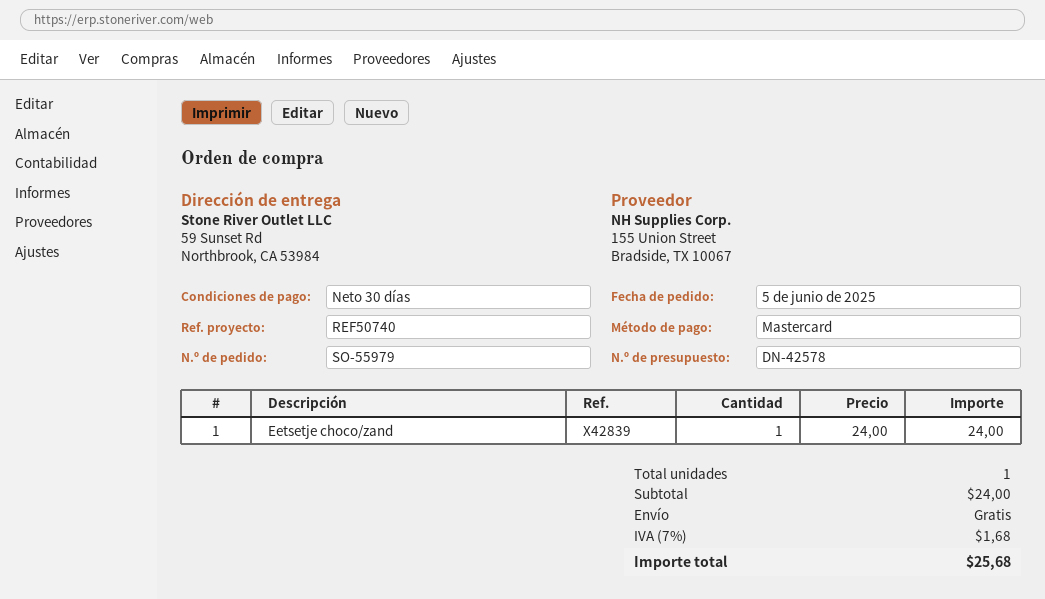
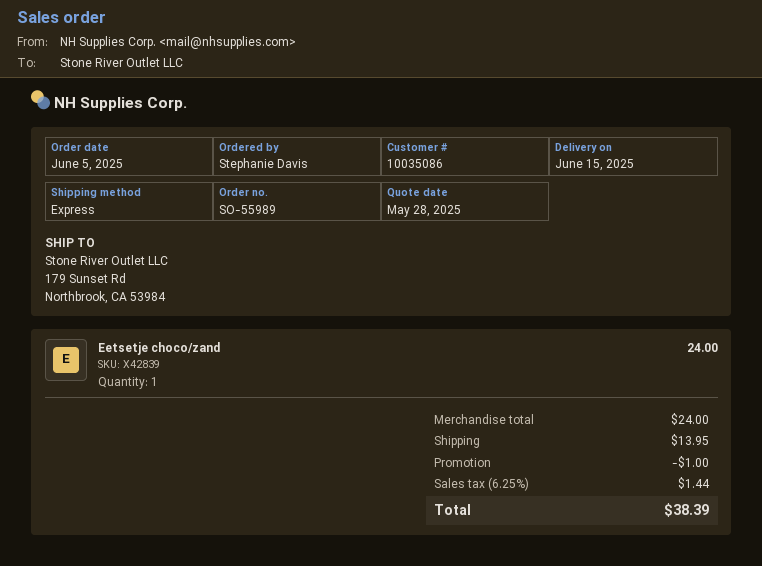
order number: SO-55979 -> SO-55989
ship to: 59 Sunset Rd, Northbrook, CA 53984 -> 179 Sunset Rd, Northbrook, CA 53984
discount: none -> 1.00
shipping: 0.00 -> 13.95
tax: 7% = 1.68 -> 6.25% = 1.44
total: 25.68 -> 38.39

